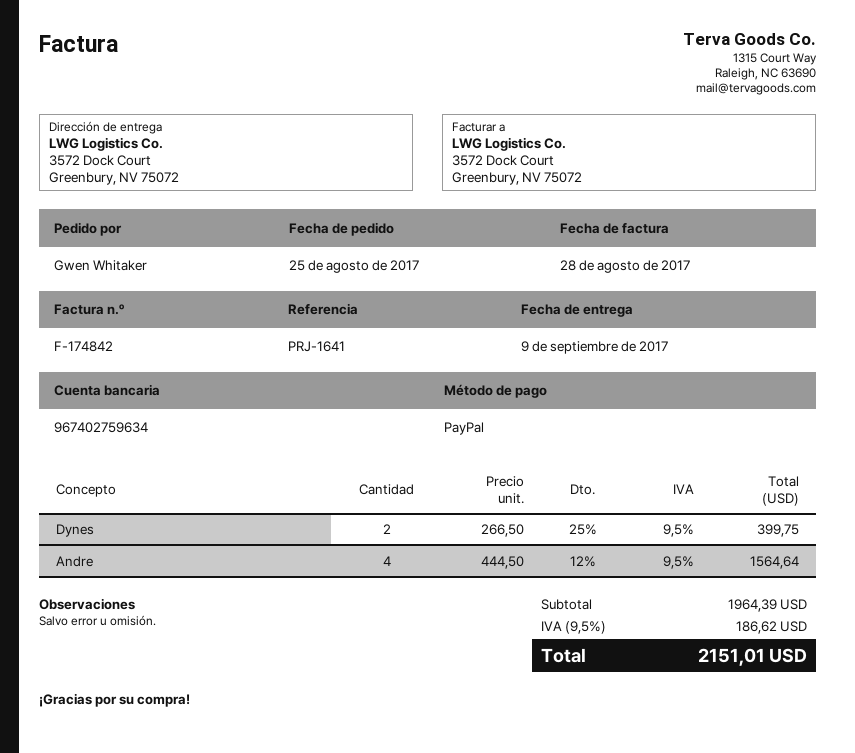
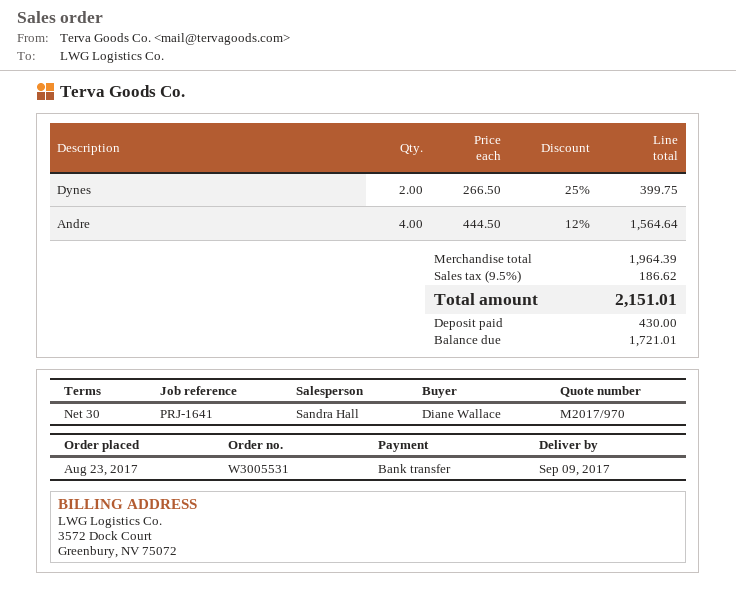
order date: 2017-08-25 -> 2017-08-23
ordered by: Gwen Whitaker -> Diane Wallace
payment method: PayPal -> bank transfer

